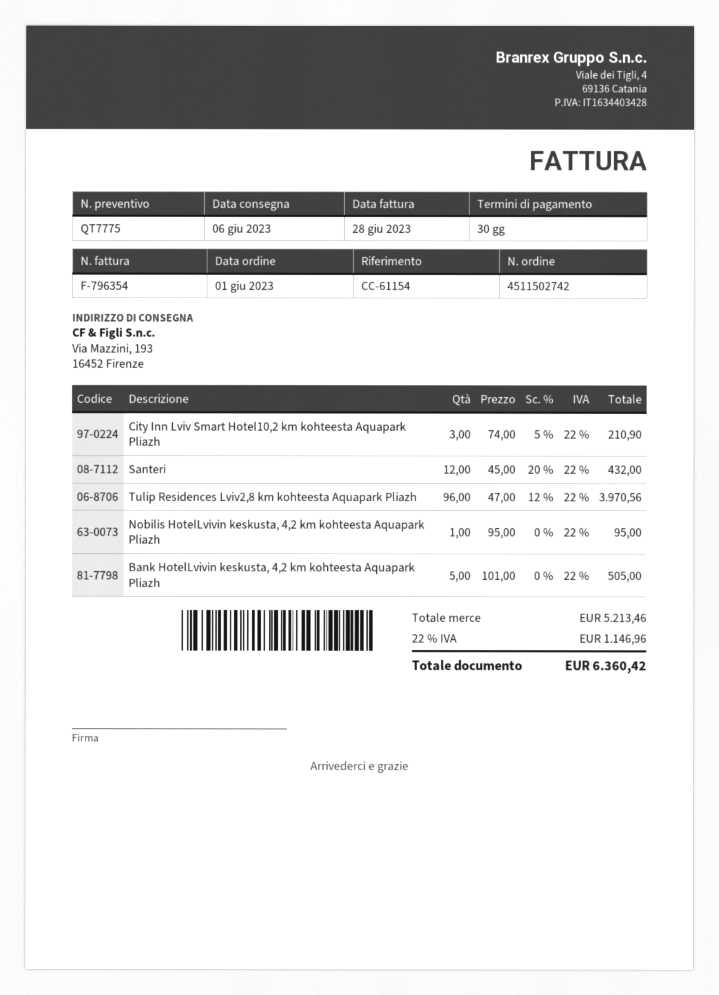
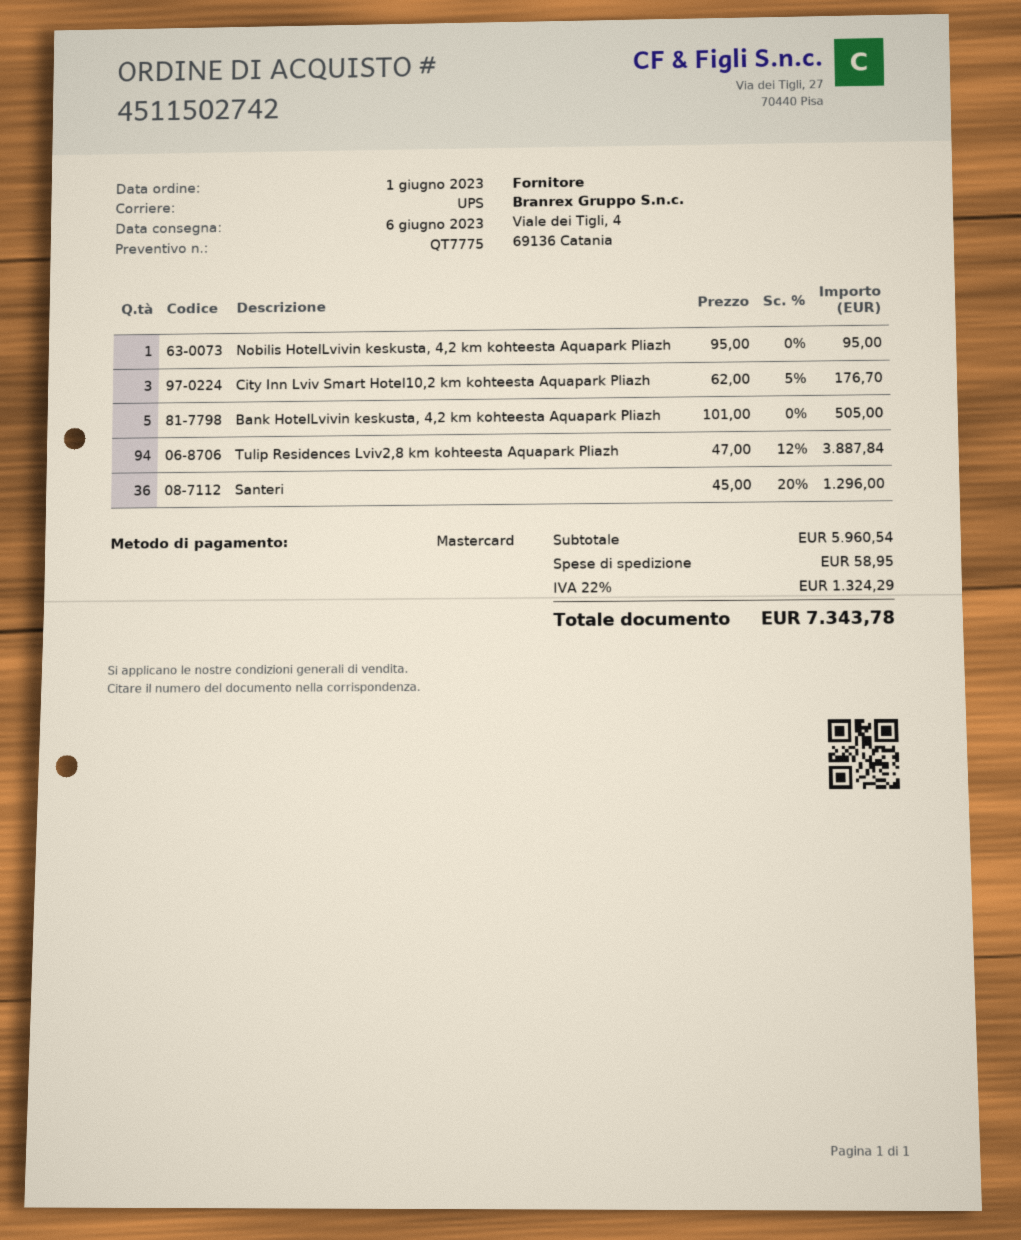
City Inn Lviv Smart Hotel10,2 km kohteesta Aquapark Pliazh: 3 x 74.00 - 5% = 210.90 -> 3 x 62.00 - 5% = 176.70
Santeri: 12 x 45.00 - 20% = 432.00 -> 36 x 45.00 - 20% = 1296.00
Tulip Residences Lviv2,8 km kohteesta Aquapark Pliazh: 96 x 47.00 - 12% = 3970.56 -> 94 x 47.00 - 12% = 3887.84
subtotal: 5213.46 -> 5960.54
shipping: none -> 58.95
tax: 22% = 1146.96 -> 22% = 1324.29
total: 6360.42 -> 7343.78

